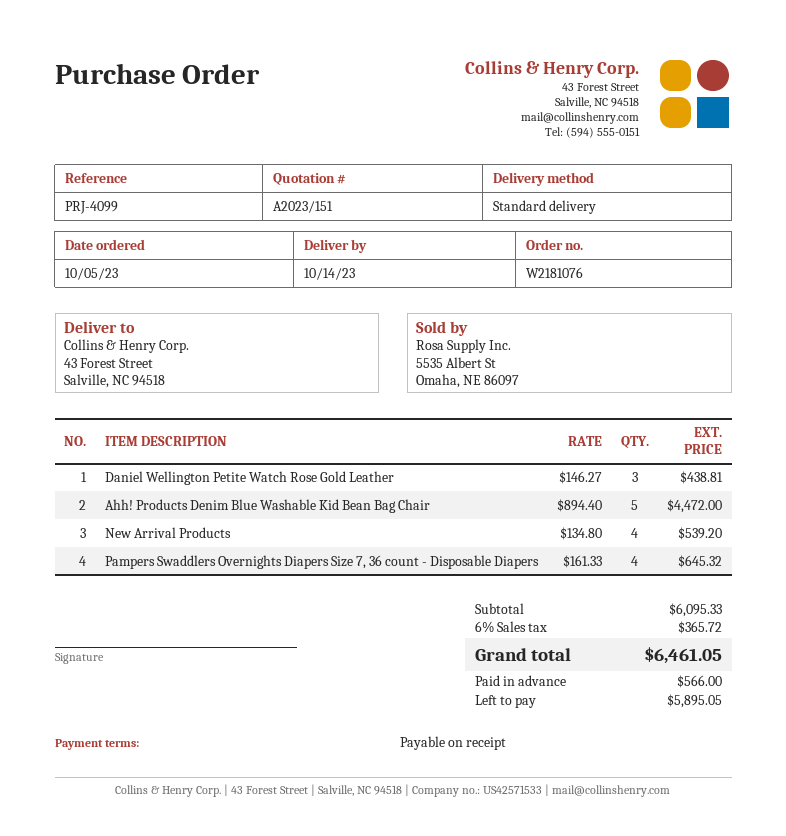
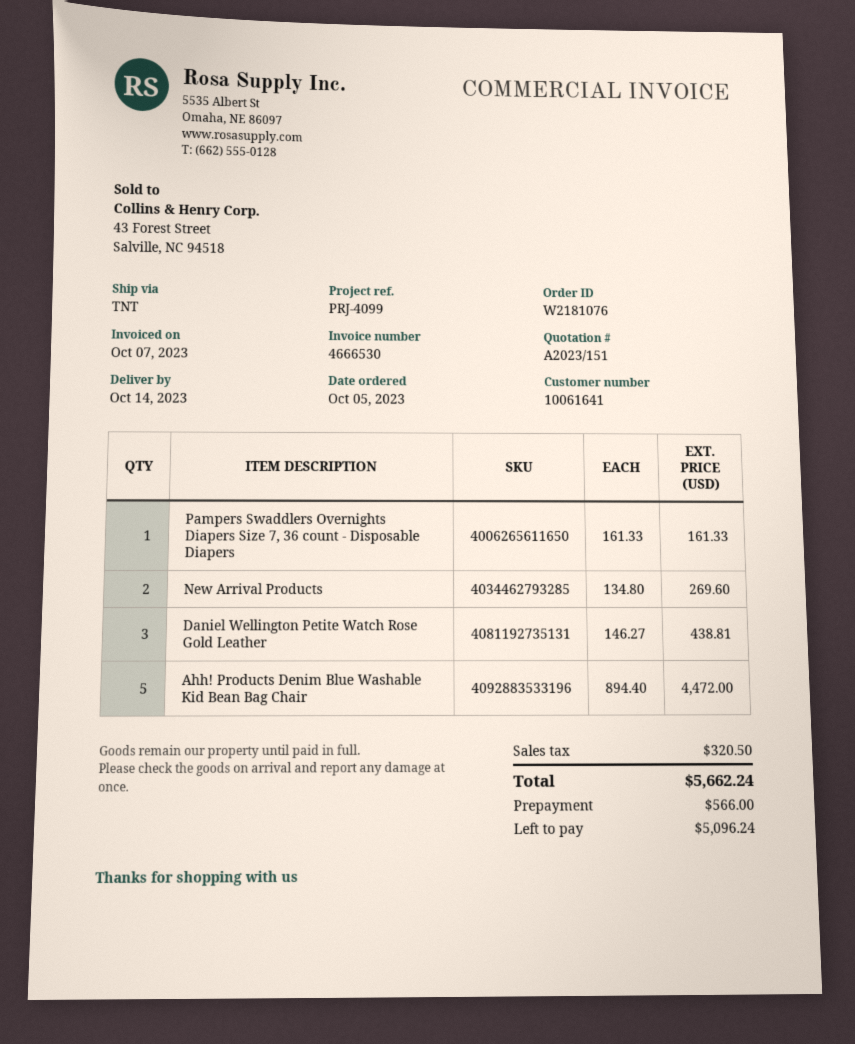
shipping method: standard -> TNT
New Arrival Products: 4 x 134.80 = 539.20 -> 2 x 134.80 = 269.60
Pampers Swaddlers Overnights Diapers Size 7, 36 count - Disposable Diapers: 4 x 161.33 = 645.32 -> 1 x 161.33 = 161.33
tax: 365.72 -> 320.50
total: 6461.05 -> 5662.24
balance: 5895.05 -> 5096.24

